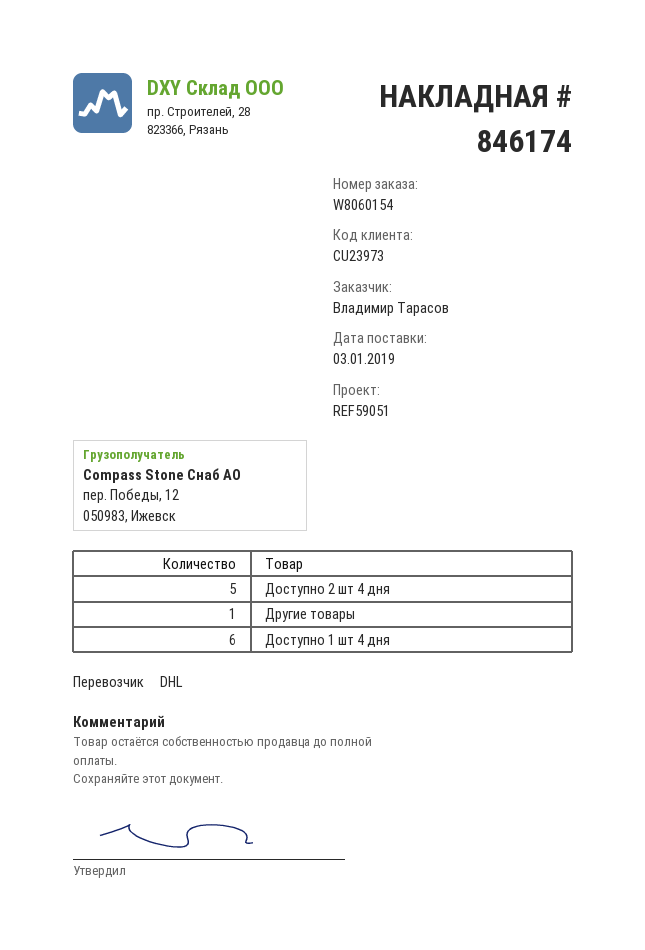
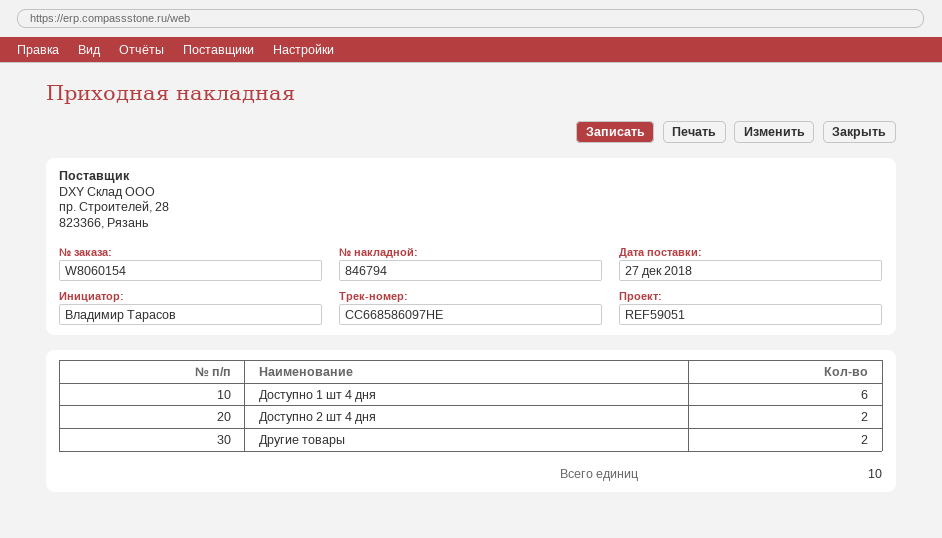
delivery note number: 846174 -> 846794
delivery date: 2019-01-03 -> 2018-12-27
Доступно 2 шт 4 дня: 5 -> 2
Другие товары: 1 -> 2

